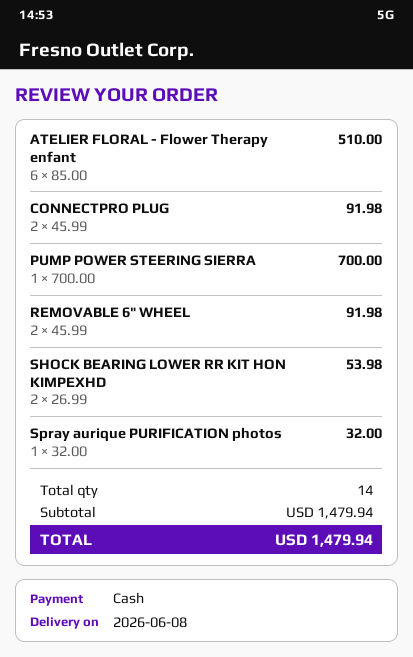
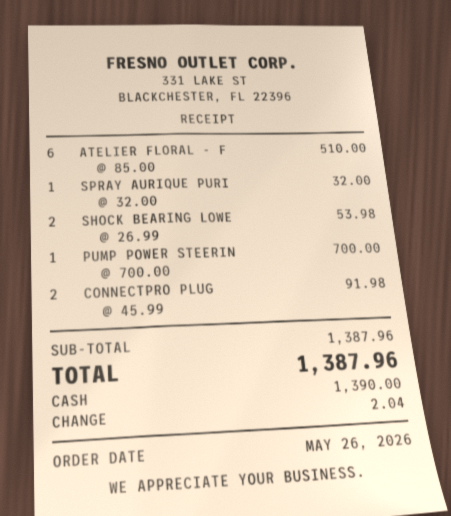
REMOVABLE 6" WHEEL: 2 x 45.99 = 91.98 -> none
subtotal: 1479.94 -> 1387.96
total: 1479.94 -> 1387.96

